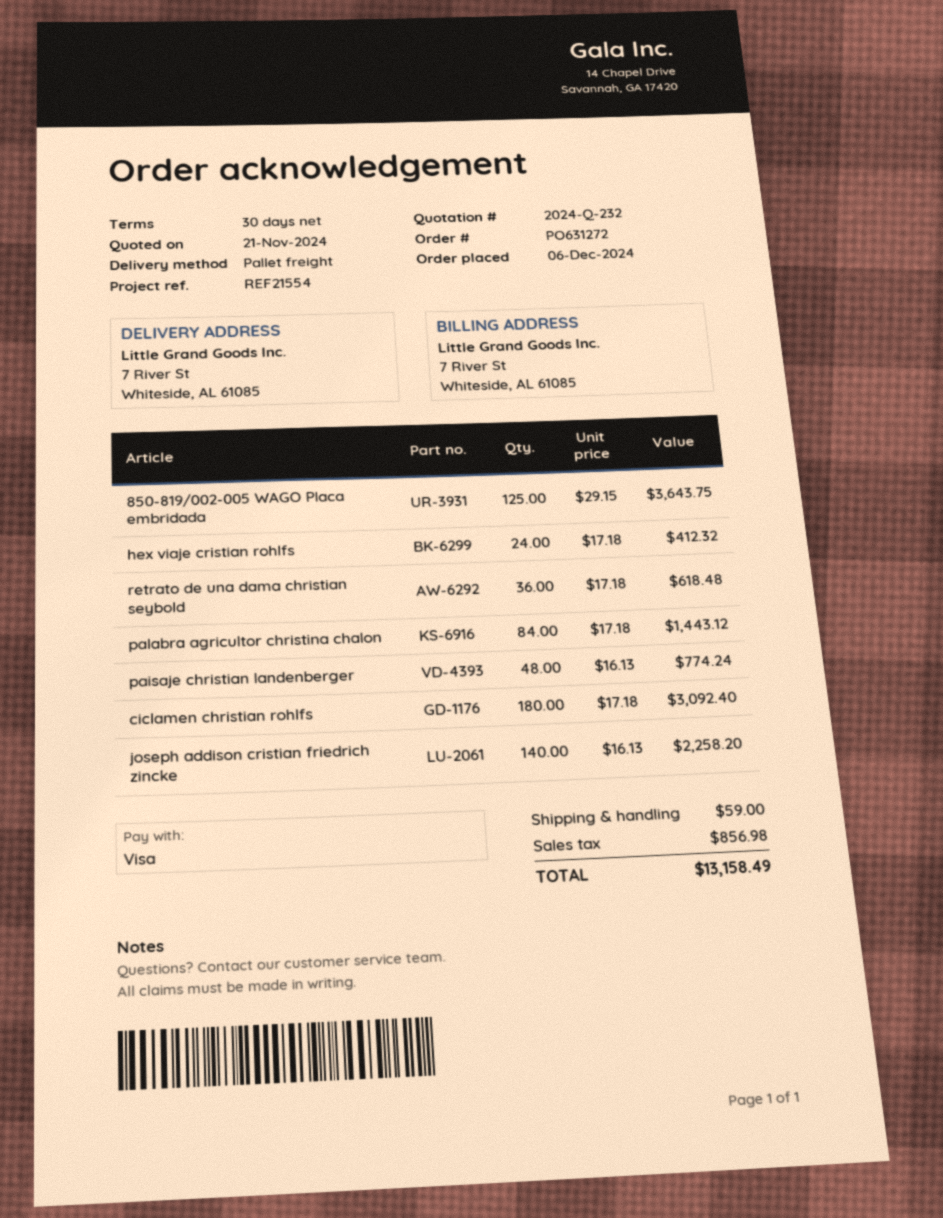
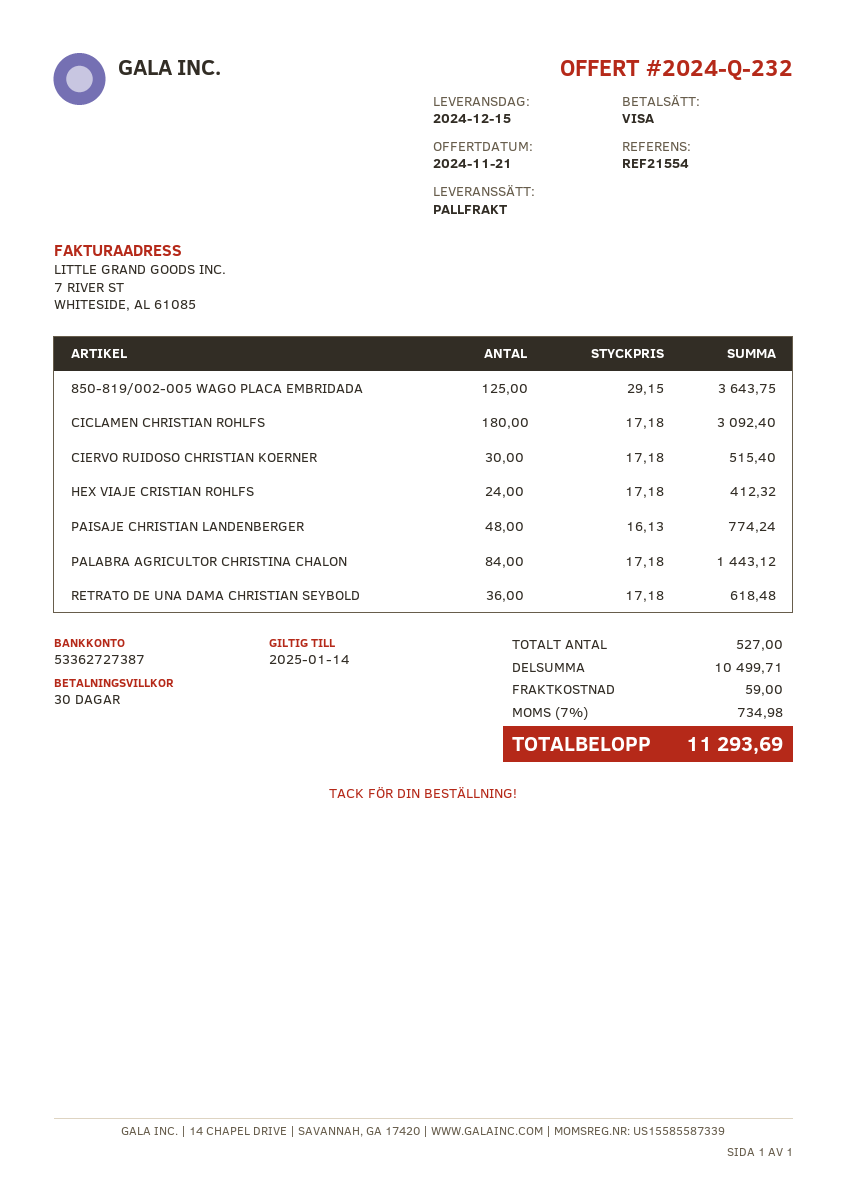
joseph addison cristian friedrich zincke: 140 x 16.13 = 2258.20 -> none
CIERVO RUIDOSO CHRISTIAN KOERNER: none -> 30 x 17.18 = 515.40
tax: 856.98 -> 734.98
total: 13158.49 -> 11293.69

